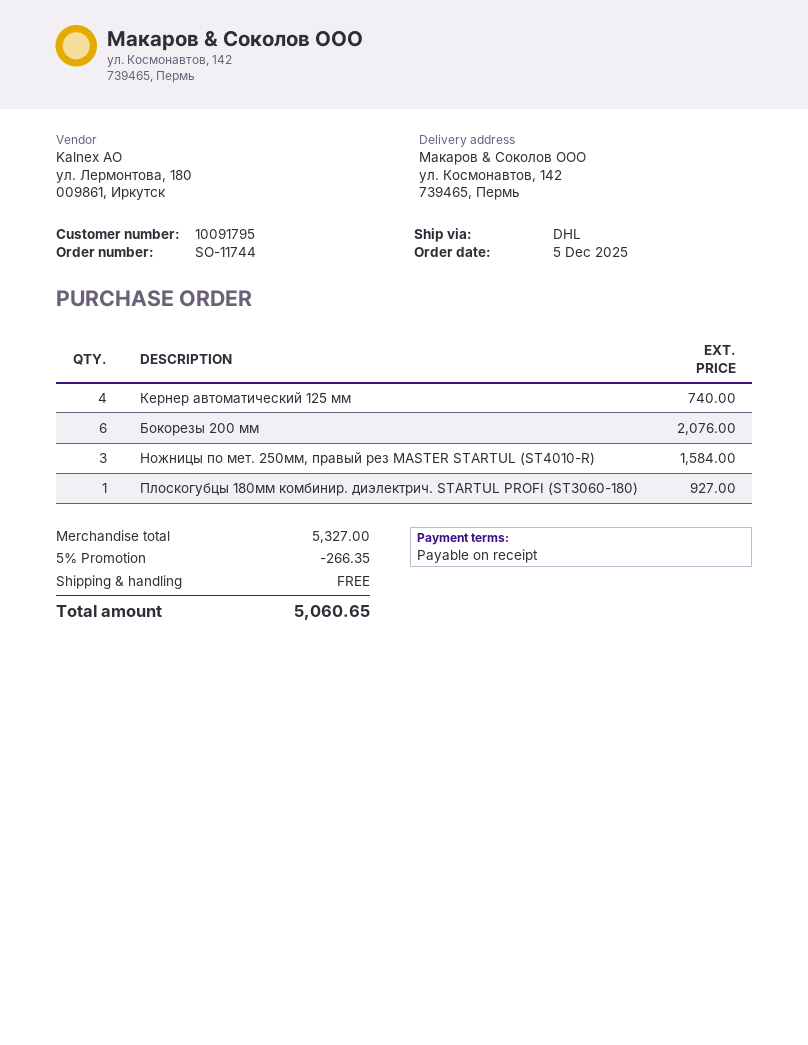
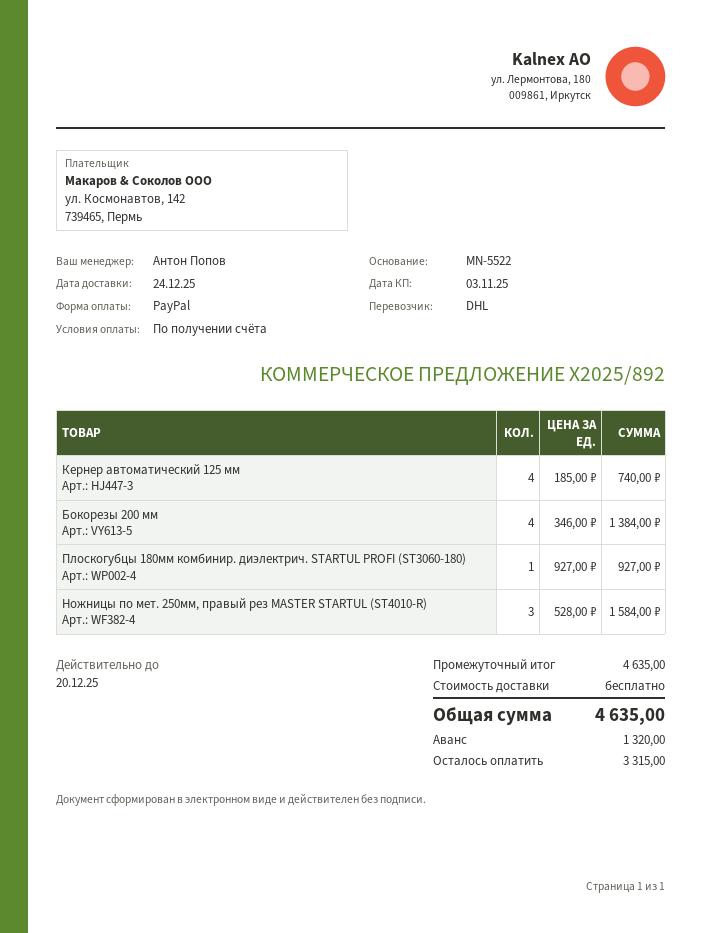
Бокорезы 200 мм: 6 for 2076.00 -> 4 for 1384.00
subtotal: 5327.00 -> 4635.00
discount: 5% = 266.35 -> none
total: 5060.65 -> 4635.00

